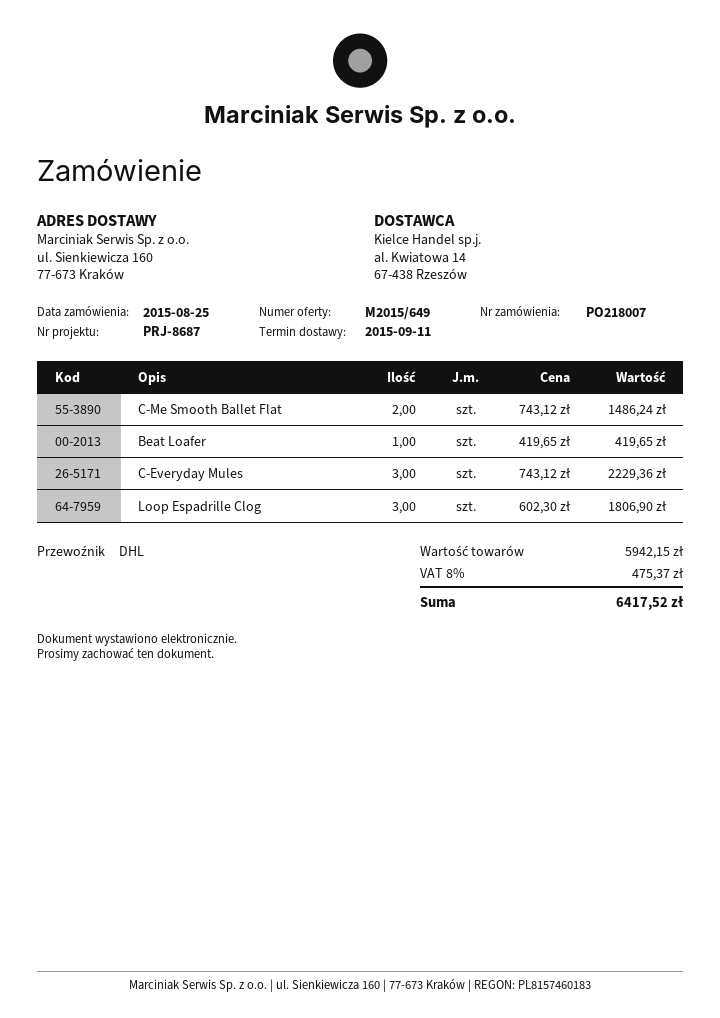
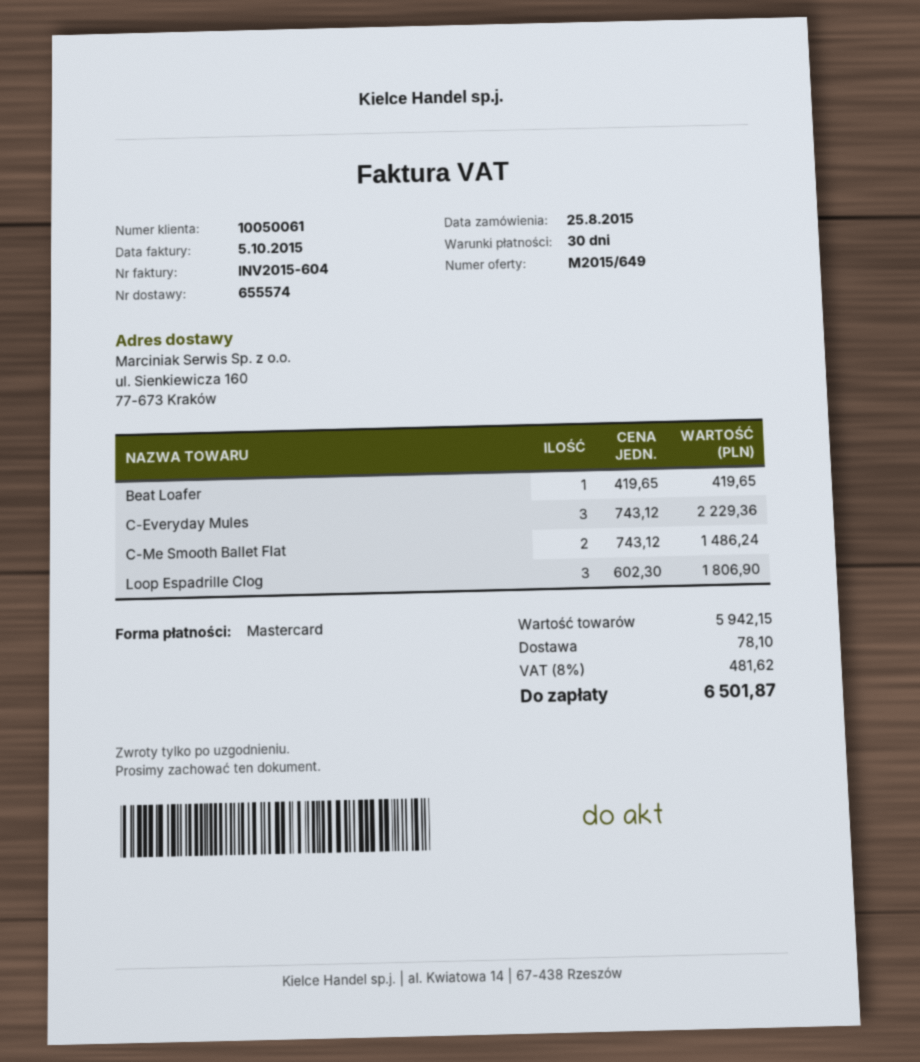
shipping: none -> 78.10
tax: 8% = 475.37 -> 8% = 481.62
total: 6417.52 -> 6501.87

